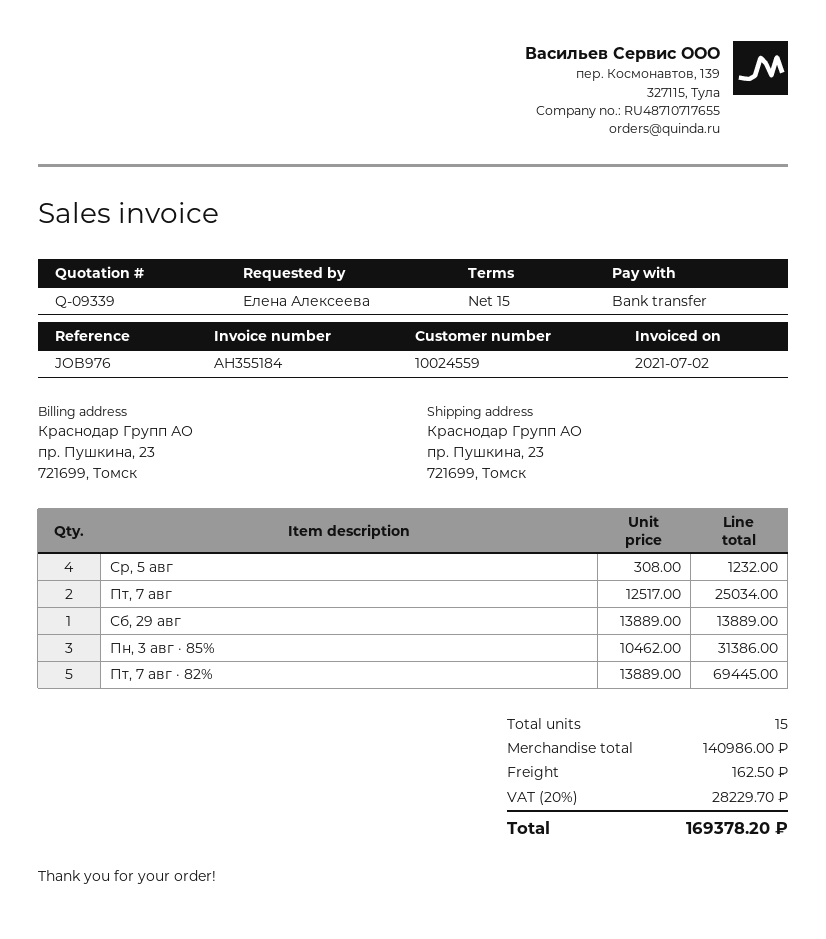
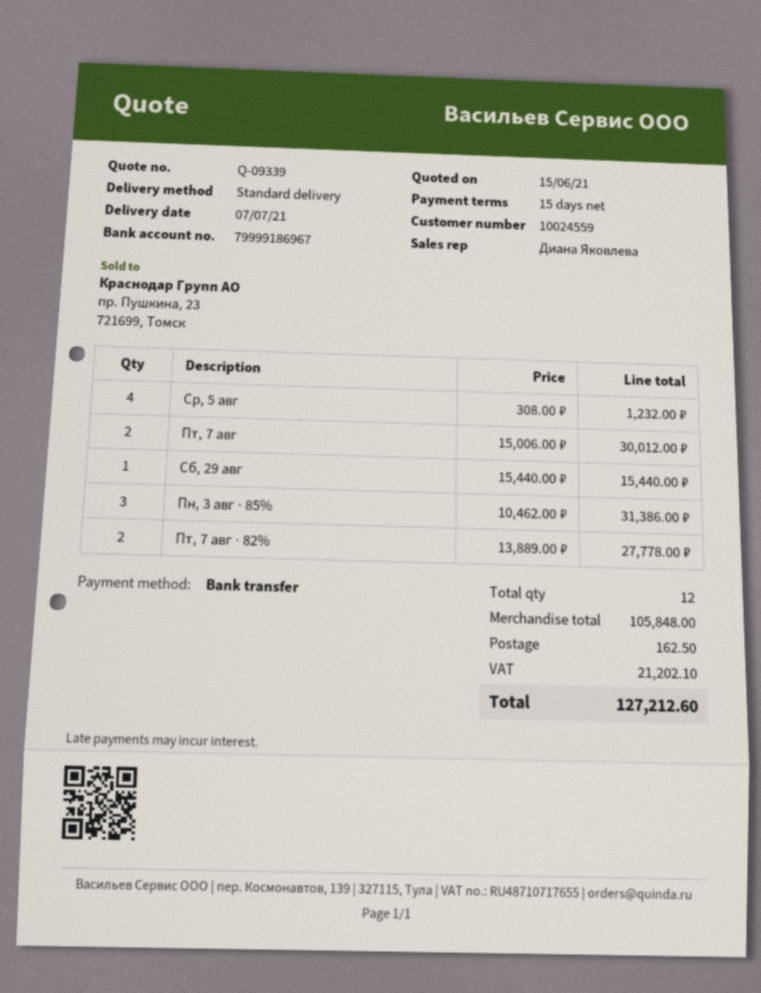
Пт, 7 авг: 2 x 12517.00 = 25034.00 -> 2 x 15006.00 = 30012.00
Сб, 29 авг: 1 x 13889.00 = 13889.00 -> 1 x 15440.00 = 15440.00
Пт, 7 авг · 82%: 5 x 13889.00 = 69445.00 -> 2 x 13889.00 = 27778.00
total quantity: 15 -> 12
subtotal: 140986.00 -> 105848.00
tax: 28229.70 -> 21202.10
total: 169378.20 -> 127212.60

